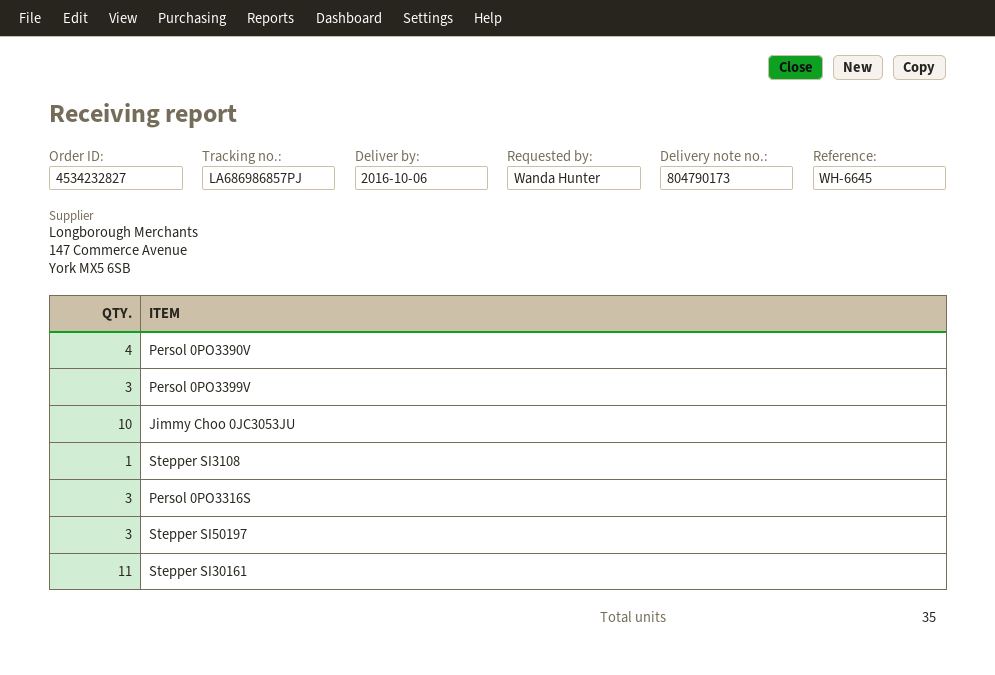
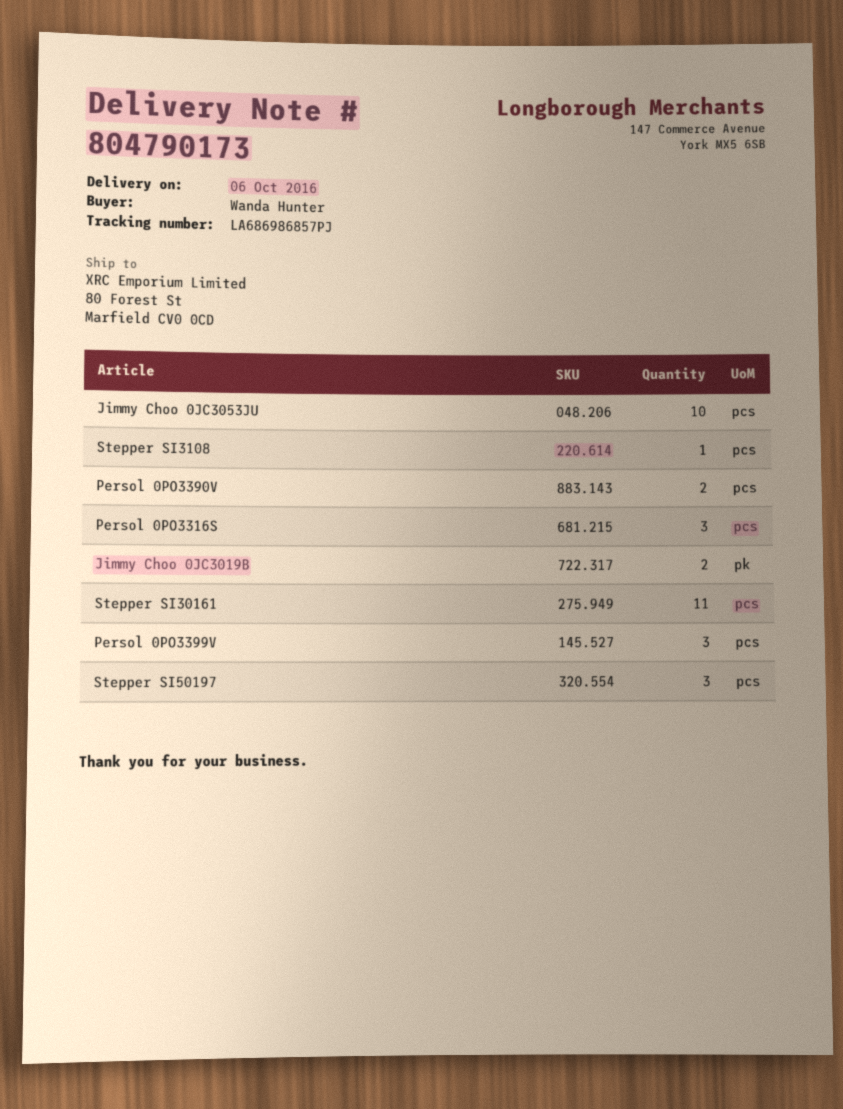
Persol 0PO3390V: 4 -> 2
Jimmy Choo 0JC3019B: none -> 2

